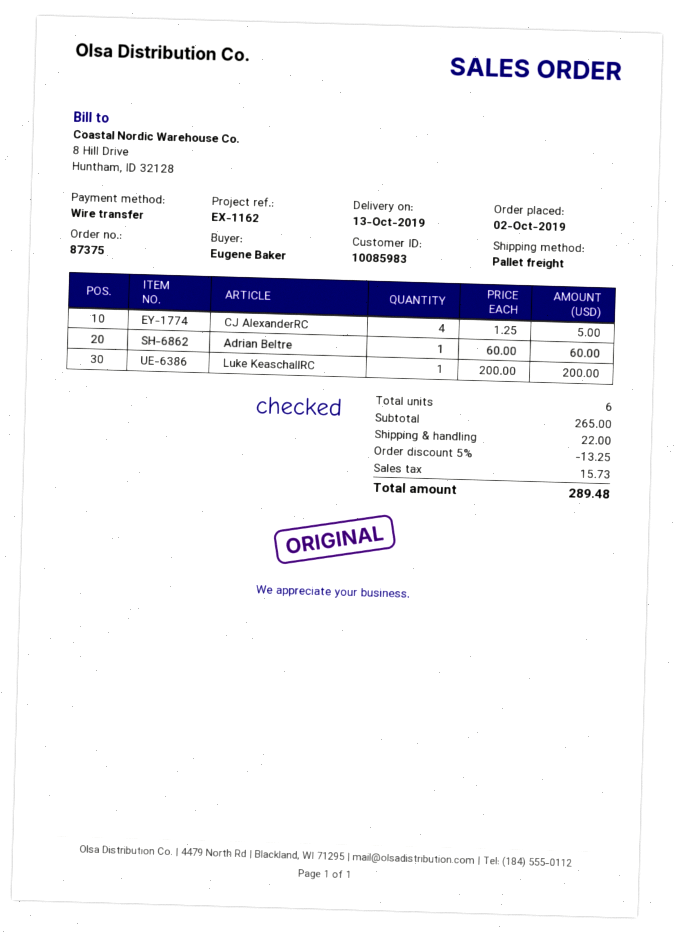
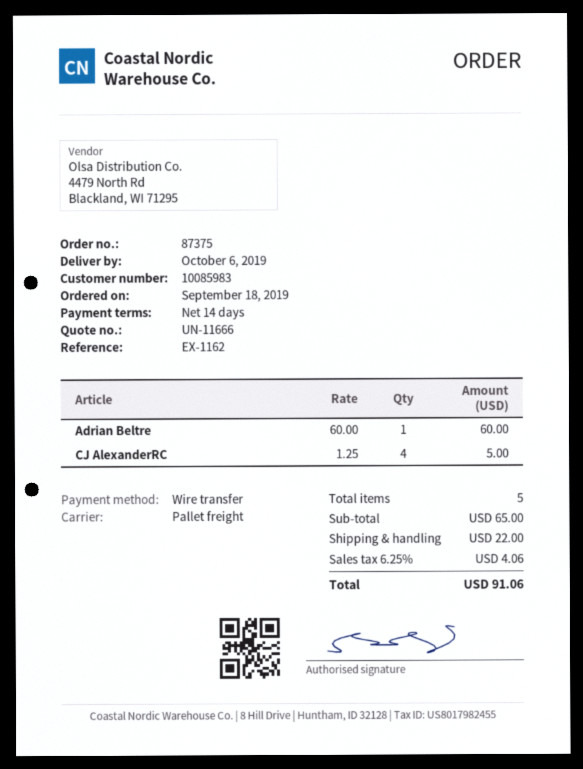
order date: 2019-10-02 -> 2019-09-18
delivery date: 2019-10-13 -> 2019-10-06
Luke KeaschallRC: 1 x 200.00 = 200.00 -> none
total quantity: 6 -> 5
subtotal: 265.00 -> 65.00
discount: 5% = 13.25 -> none
tax: 15.73 -> 4.06
total: 289.48 -> 91.06

